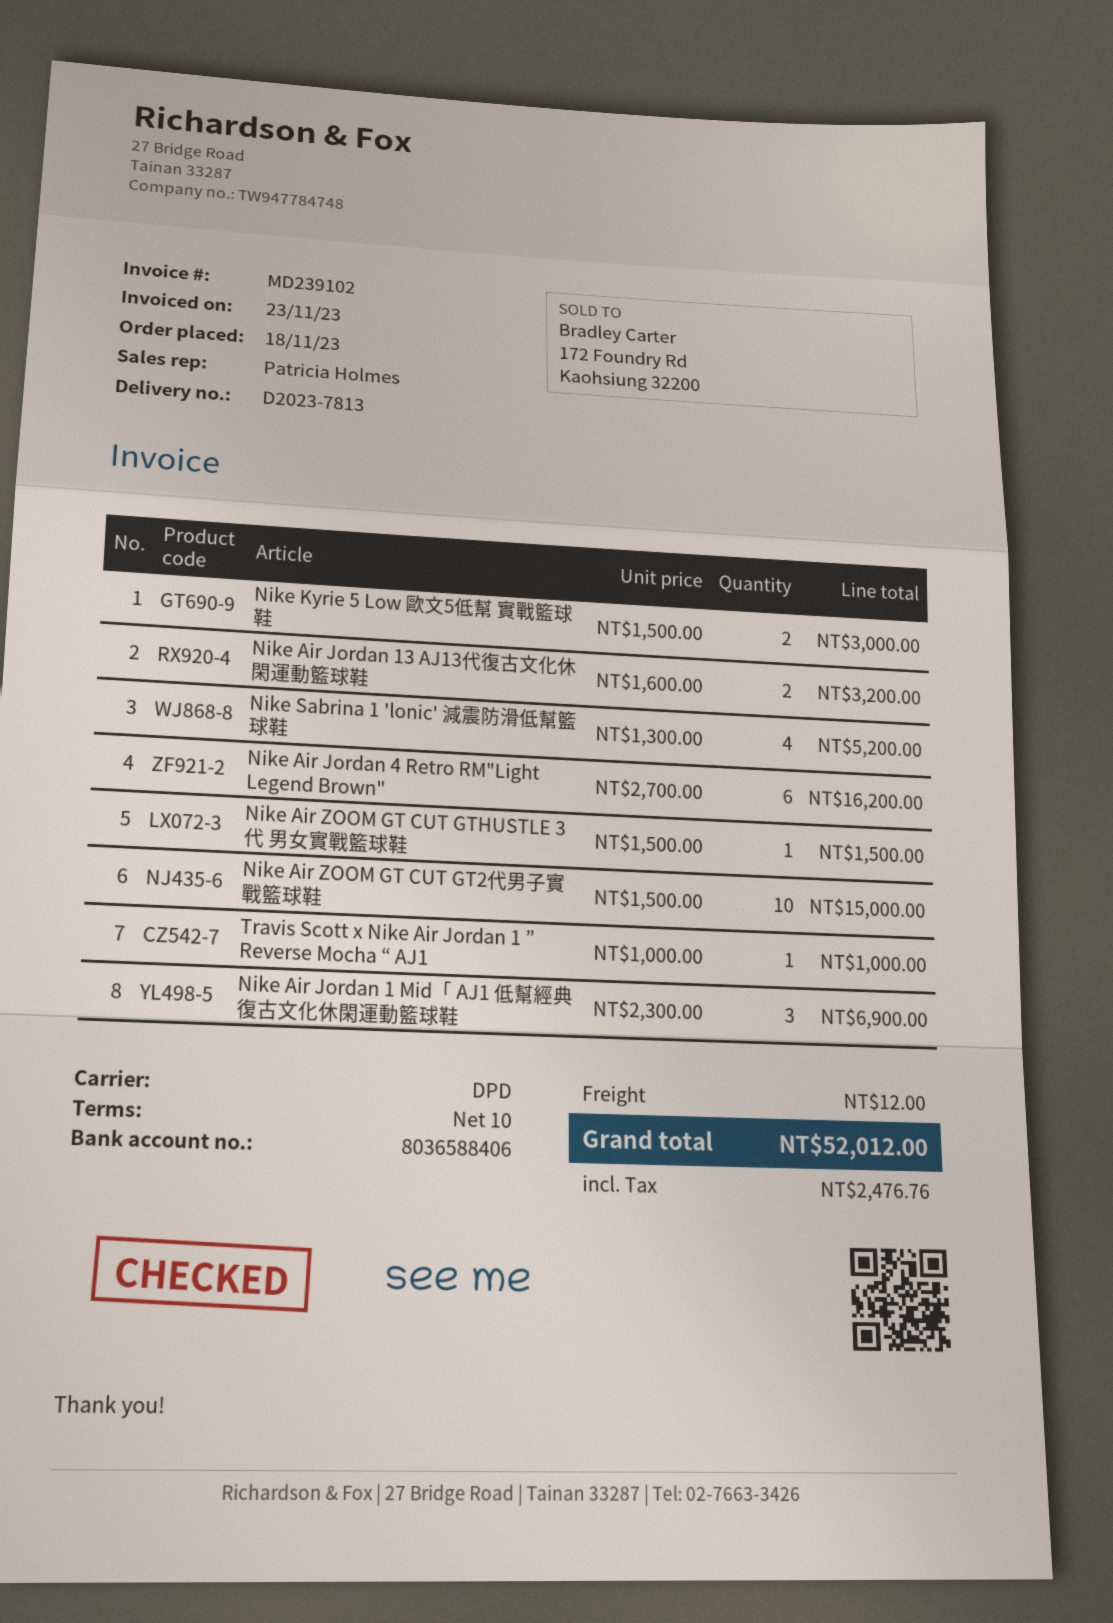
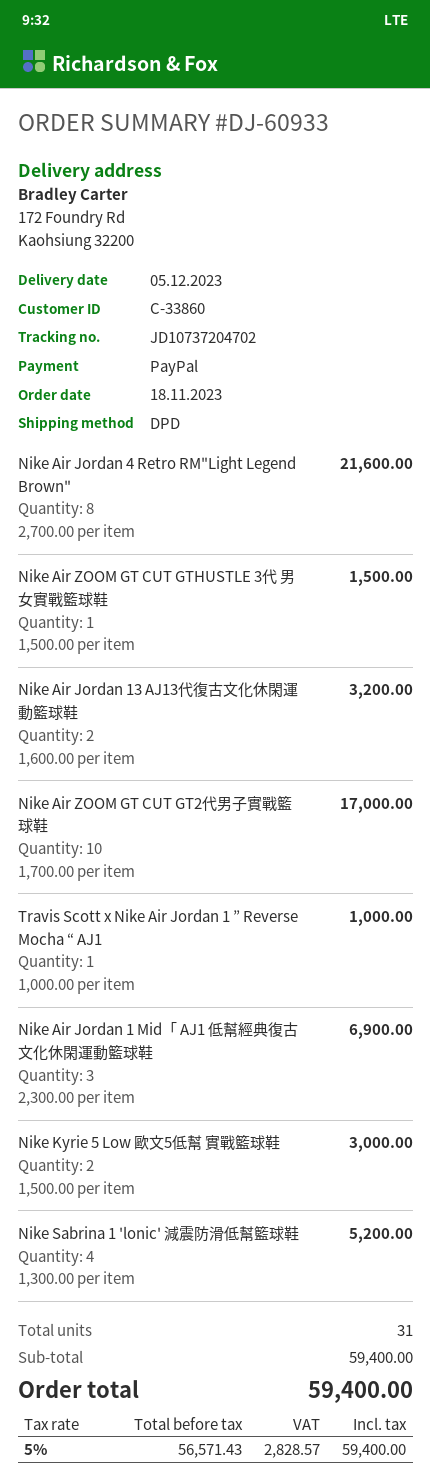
Nike Air Jordan 4 Retro RM"Light Legend Brown": 6 x 2700.00 = 16200.00 -> 8 x 2700.00 = 21600.00
Nike Air ZOOM GT CUT GT2代男子實戰籃球鞋: 10 x 1500.00 = 15000.00 -> 10 x 1700.00 = 17000.00
shipping: 12.00 -> none
tax: 2476.76 -> 2828.57
total: 52012.00 -> 59400.00

